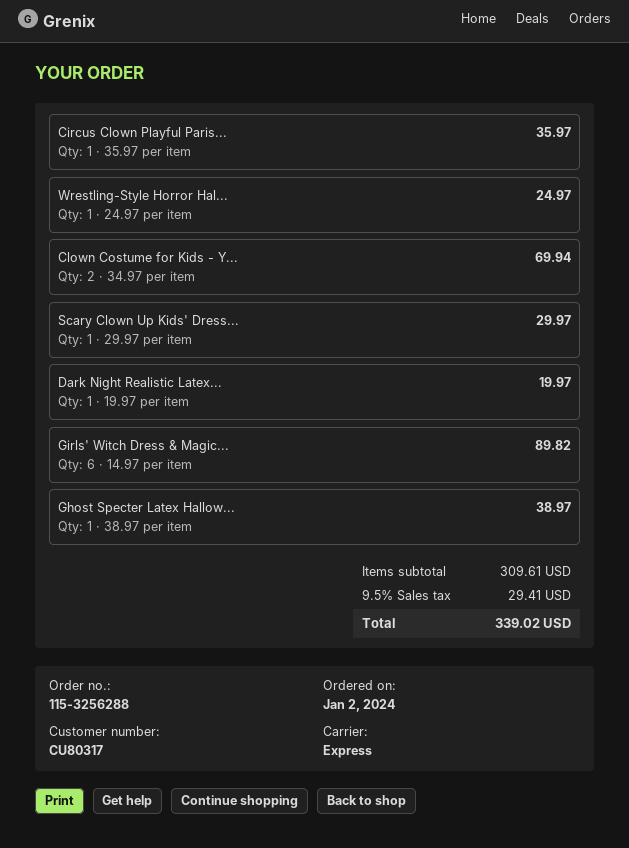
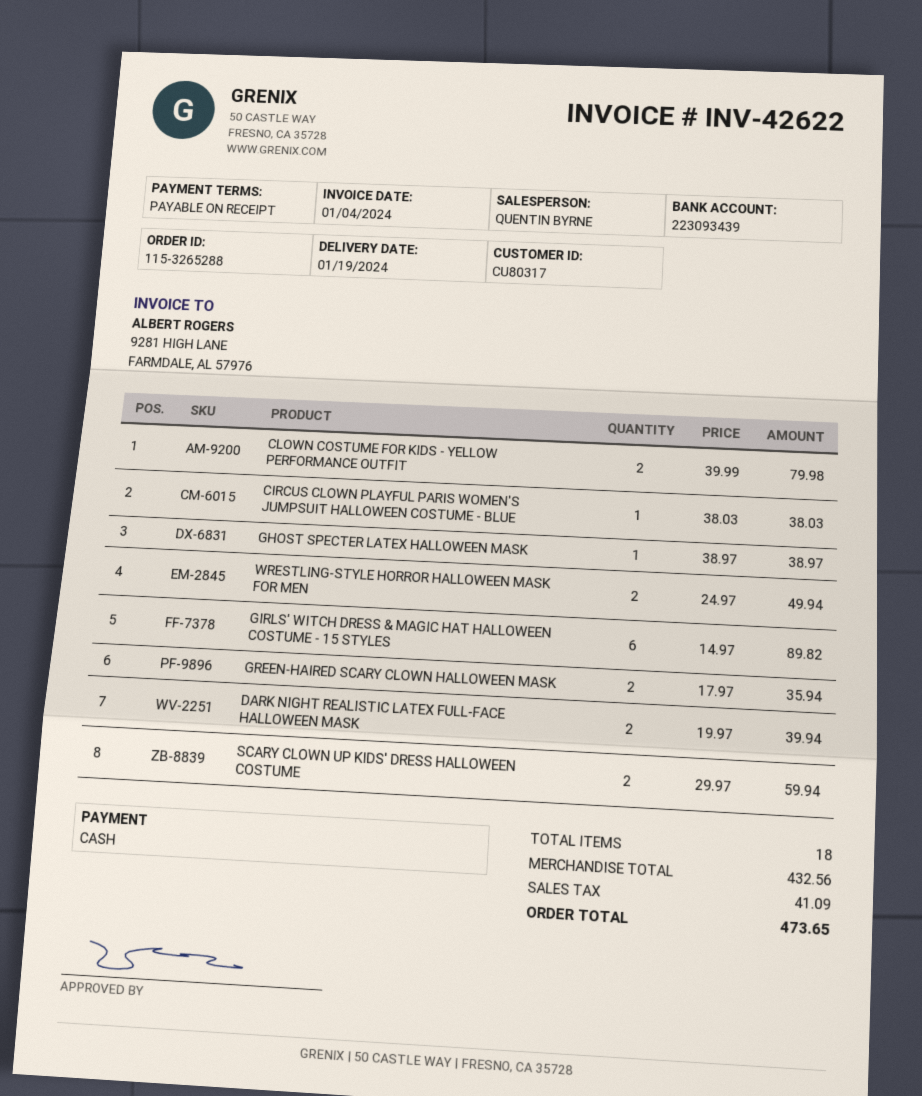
order number: 115-3256288 -> 115-3265288
Circus Clown Playful Paris...: 1 x 35.97 = 35.97 -> 1 x 38.03 = 38.03
Wrestling-Style Horror Hal...: 1 x 24.97 = 24.97 -> 2 x 24.97 = 49.94
Clown Costume for Kids - Y...: 2 x 34.97 = 69.94 -> 2 x 39.99 = 79.98
Scary Clown Up Kids' Dress...: 1 x 29.97 = 29.97 -> 2 x 29.97 = 59.94
Dark Night Realistic Latex...: 1 x 19.97 = 19.97 -> 2 x 19.97 = 39.94
GREEN-HAIRED SCARY CLOWN HALLOWEEN MASK: none -> 2 x 17.97 = 35.94
subtotal: 309.61 -> 432.56
tax: 29.41 -> 41.09
total: 339.02 -> 473.65

